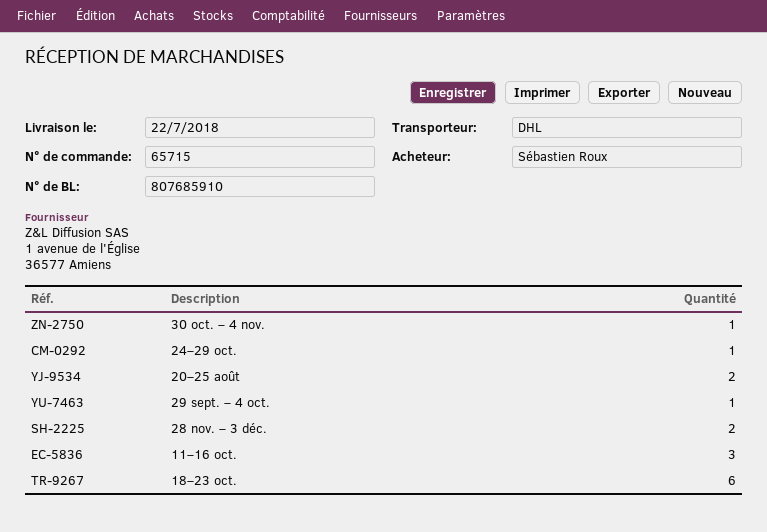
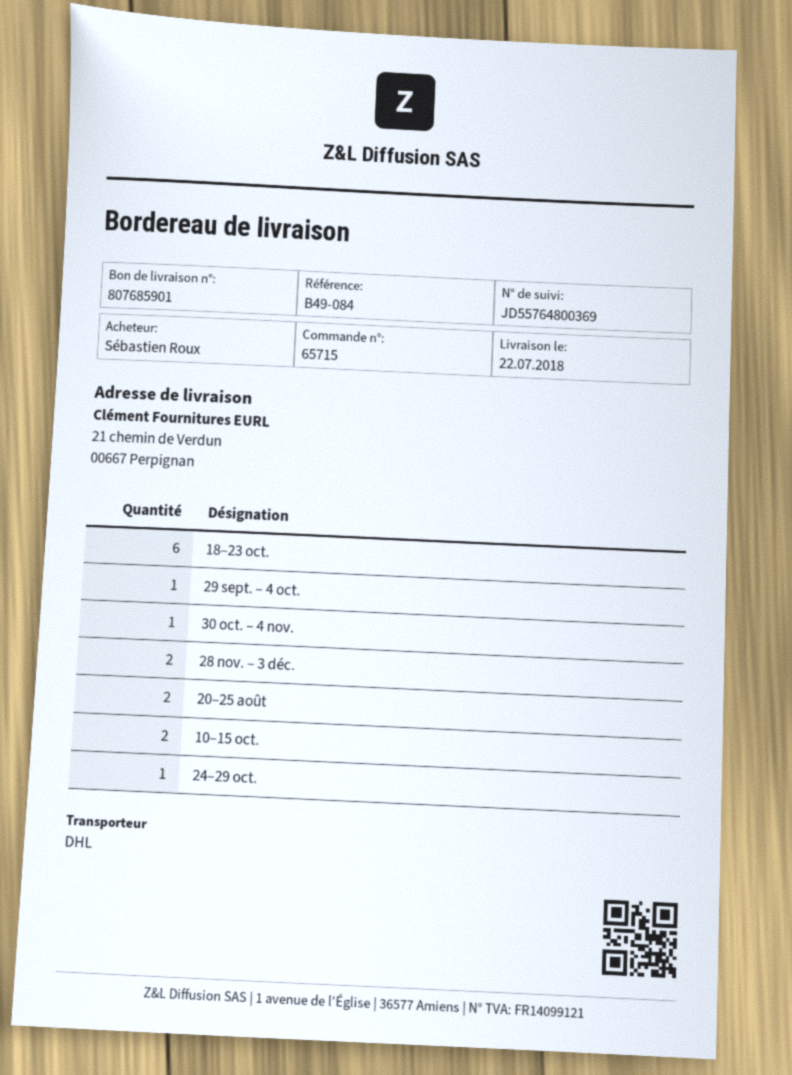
delivery note number: 807685910 -> 807685901
11–16 oct.: 3 -> none
10–15 oct.: none -> 2

